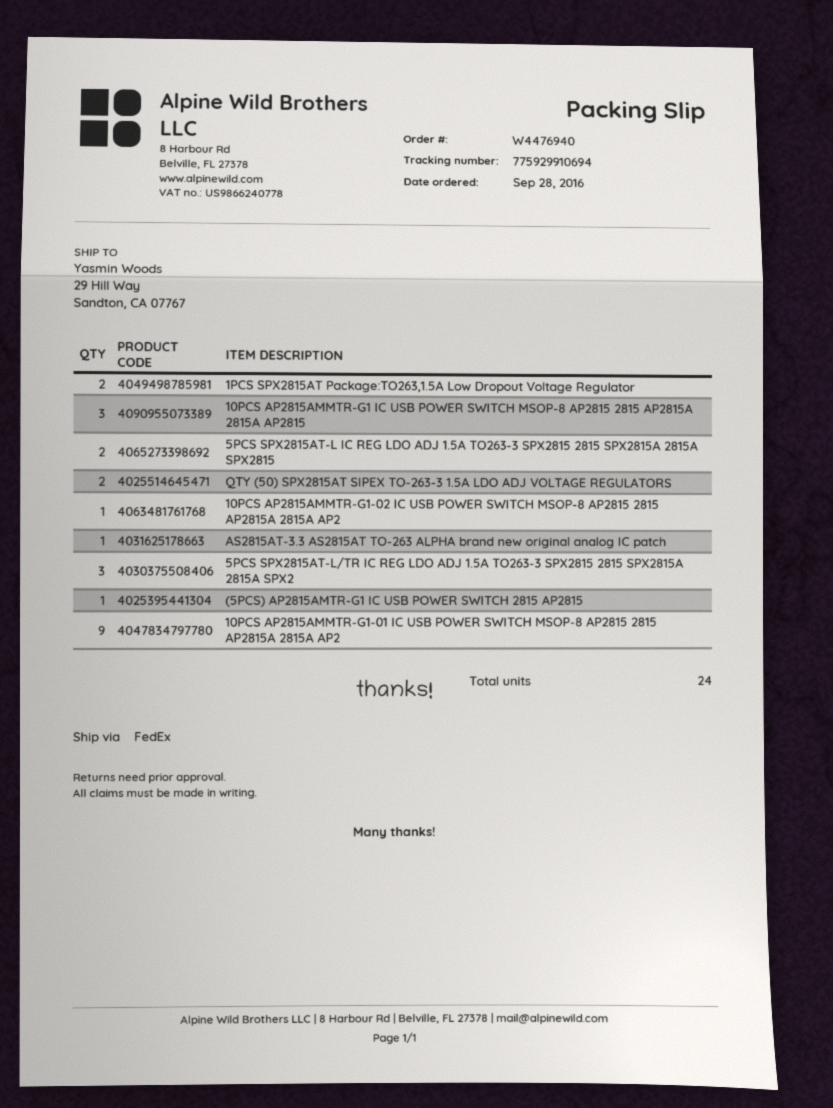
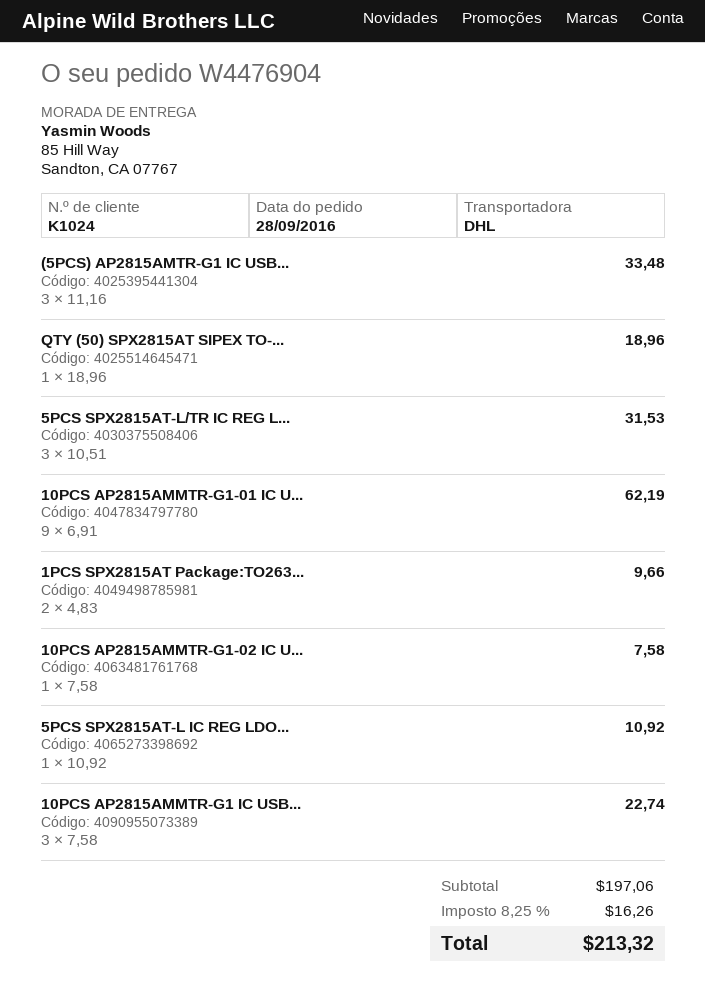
order number: W4476940 -> W4476904
shipping method: FedEx -> DHL
ship to: 29 Hill Way, Sandton, CA 07767 -> 85 Hill Way, Sandton, CA 07767
5PCS SPX2815AT-L IC REG LDO ADJ 1.5A TO263-3 SPX2815 2815 SPX2815A 2815A SPX2815: 2 -> 1
QTY (50) SPX2815AT SIPEX TO-263-3 1.5A LDO ADJ VOLTAGE REGULATORS: 2 -> 1
AS2815AT-3.3 AS2815AT TO-263 ALPHA brand new original analog IC patch: 1 -> none
(5PCS) AP2815AMTR-G1 IC USB POWER SWITCH 2815 AP2815: 1 -> 3

